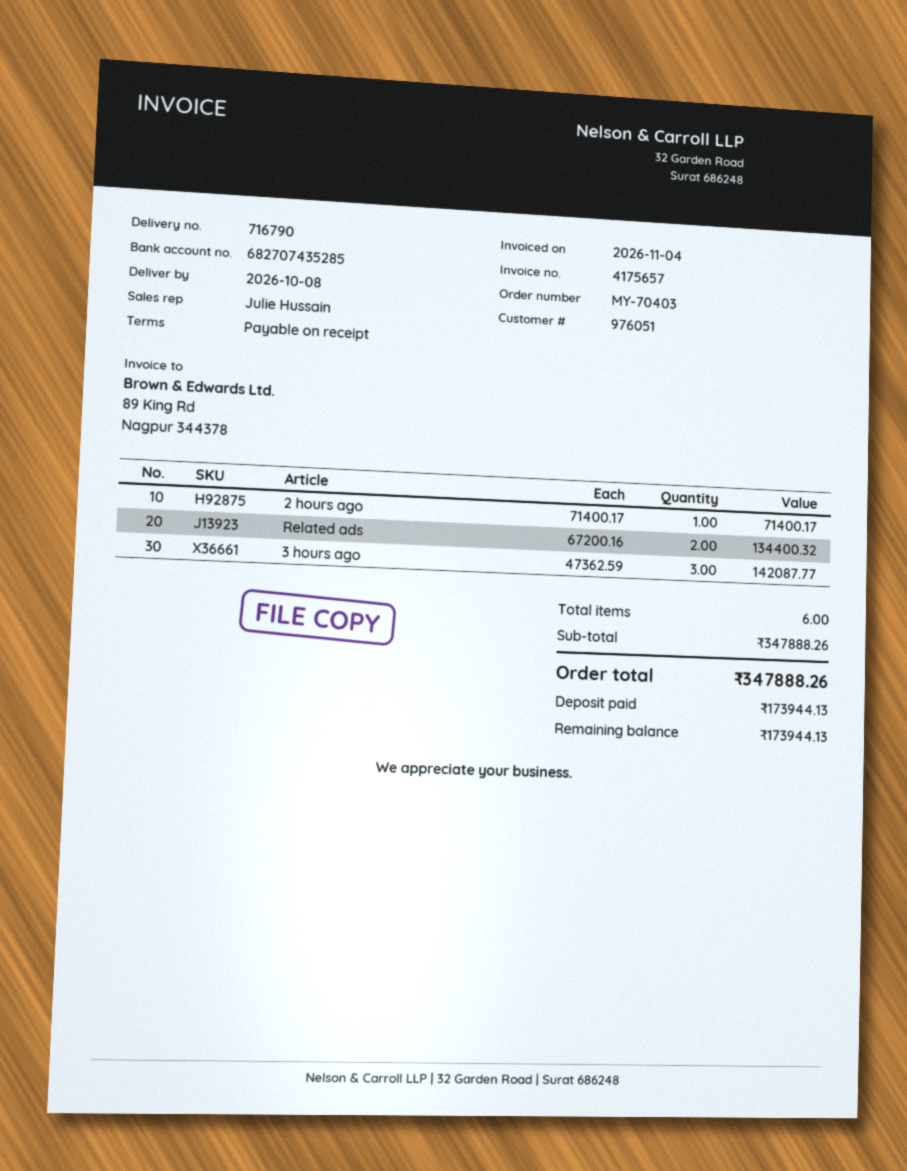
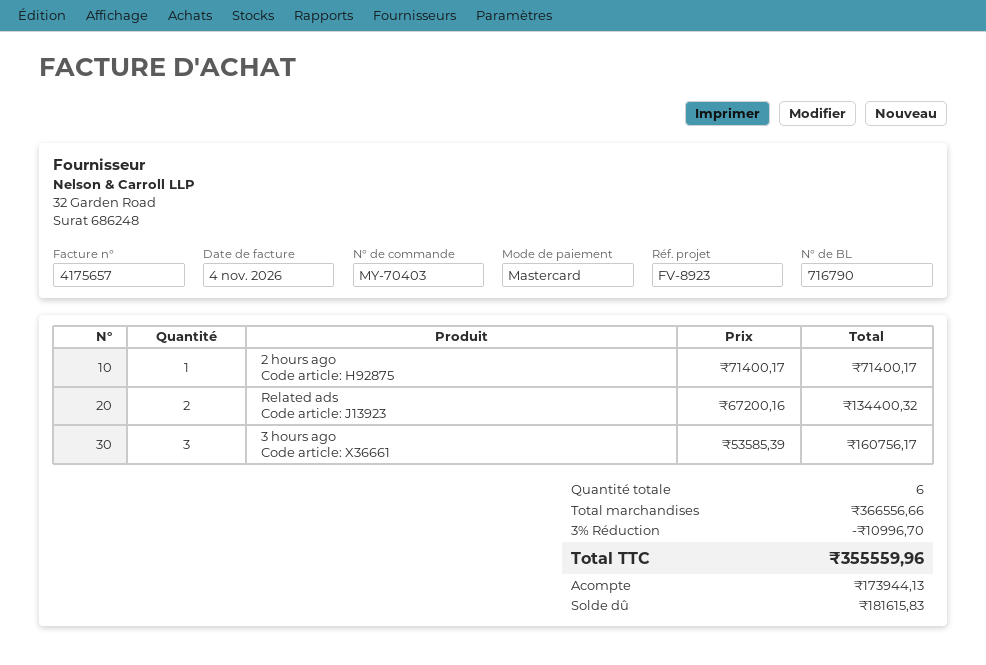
3 hours ago: 3 x 47362.59 = 142087.77 -> 3 x 53585.39 = 160756.17
subtotal: 347888.26 -> 366556.66
discount: none -> 3% = 10996.70
total: 347888.26 -> 355559.96
balance: 173944.13 -> 181615.83

